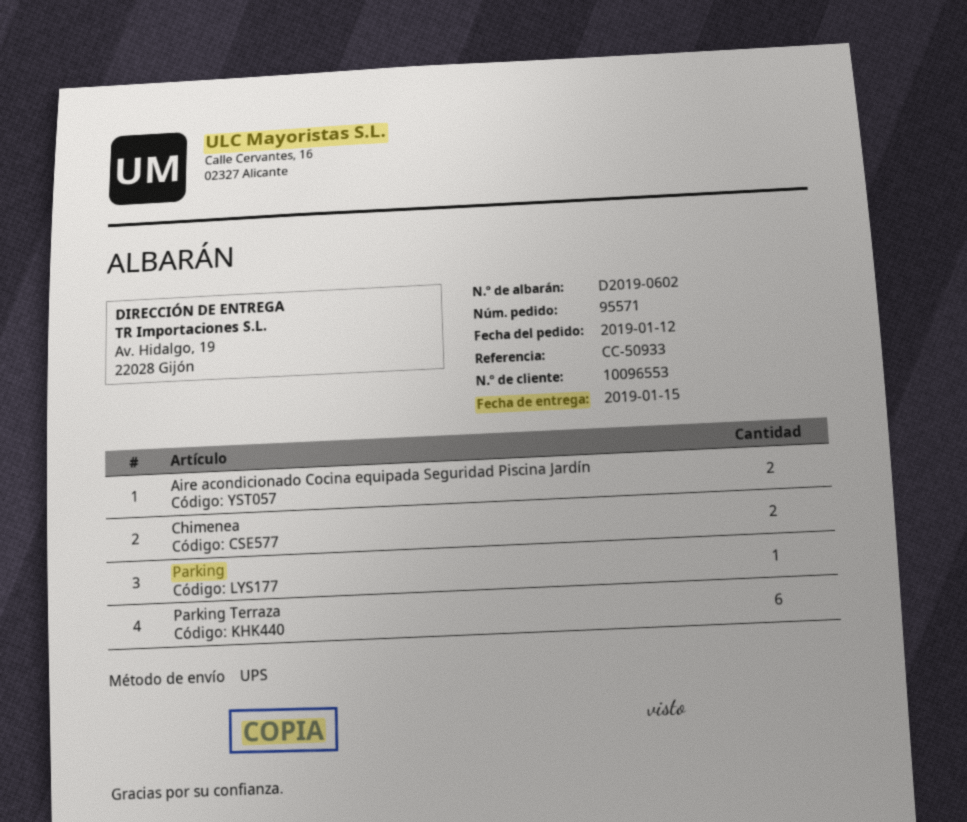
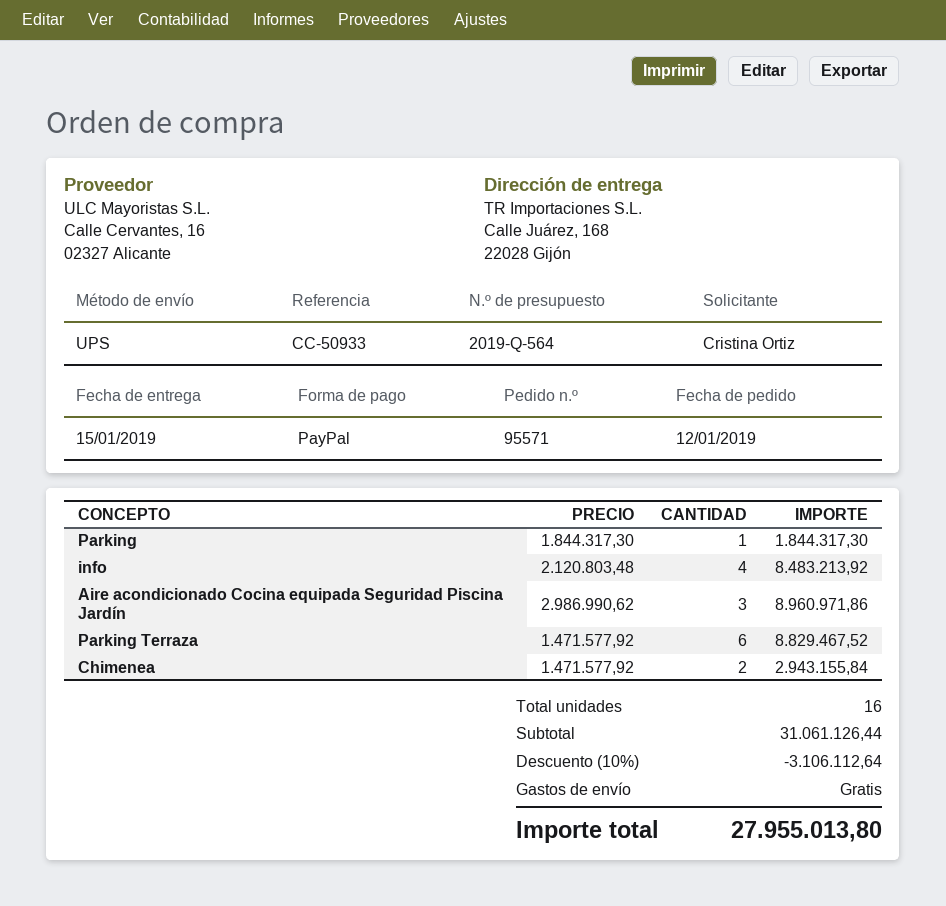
ship to: Av. Hidalgo, 19, 22028 Gijón -> Calle Juárez, 168, 22028 Gijón
Aire acondicionado Cocina equipada Seguridad Piscina Jardín: 2 -> 3
info: none -> 4

